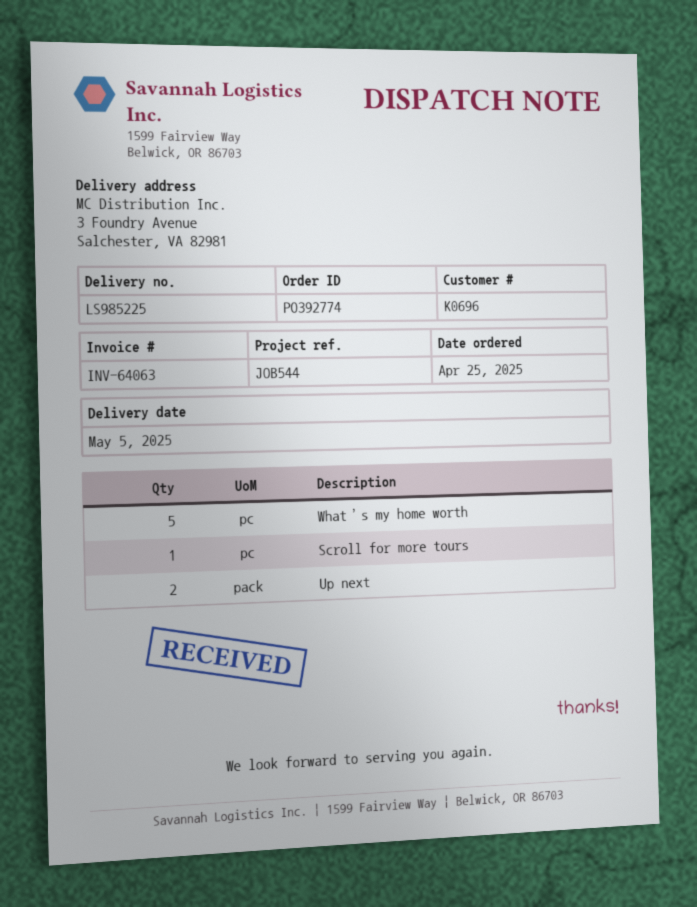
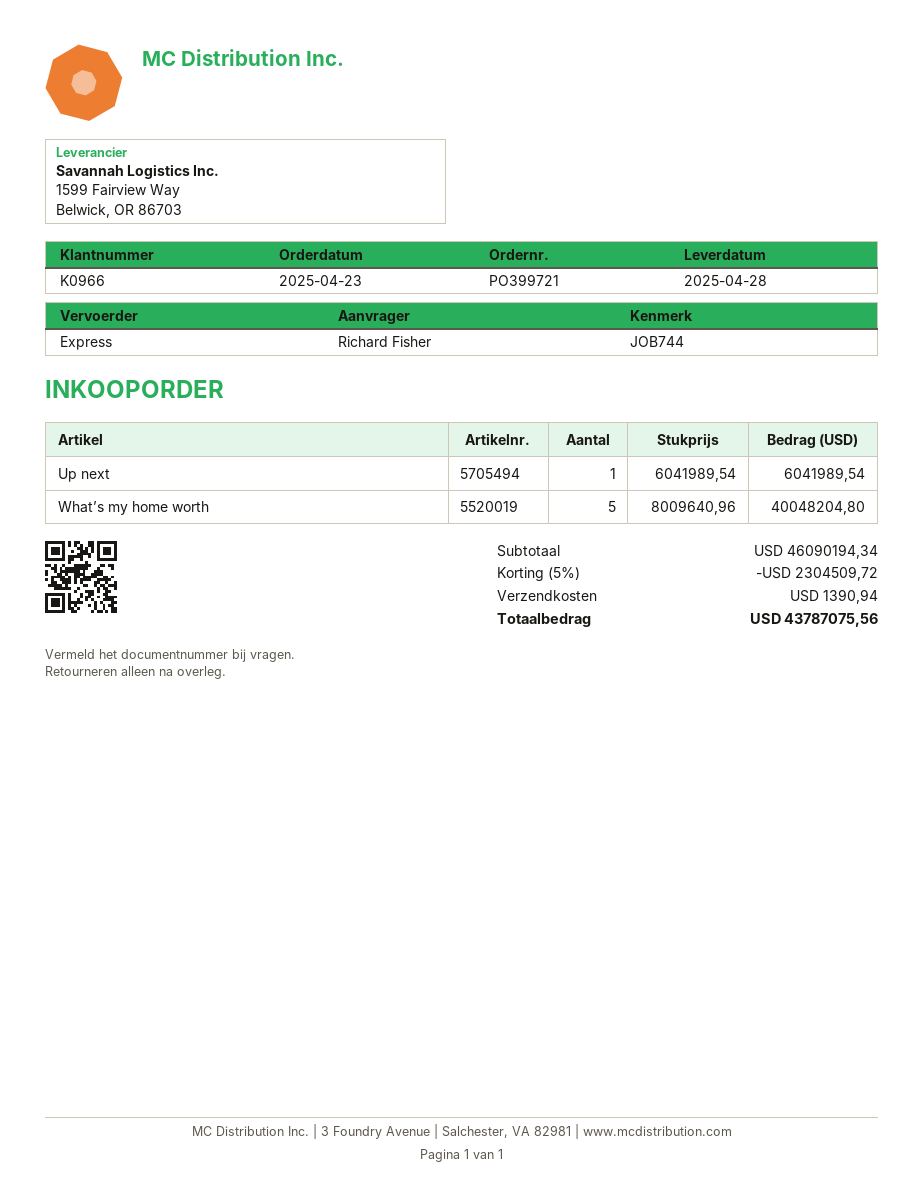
order number: PO392774 -> PO399721
order date: 2025-04-25 -> 2025-04-23
delivery date: 2025-05-05 -> 2025-04-28
customer number: K0696 -> K0966
reference: JOB544 -> JOB744
Scroll for more tours: 1 -> none
Up next: 2 -> 1

